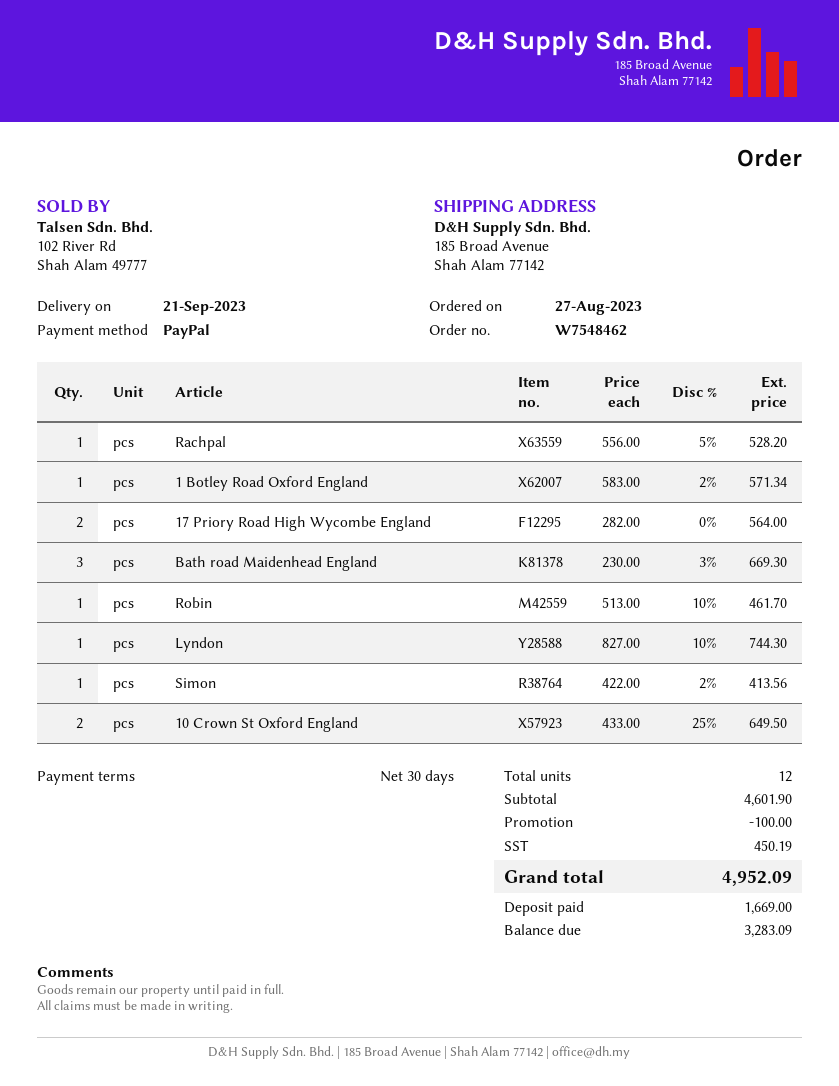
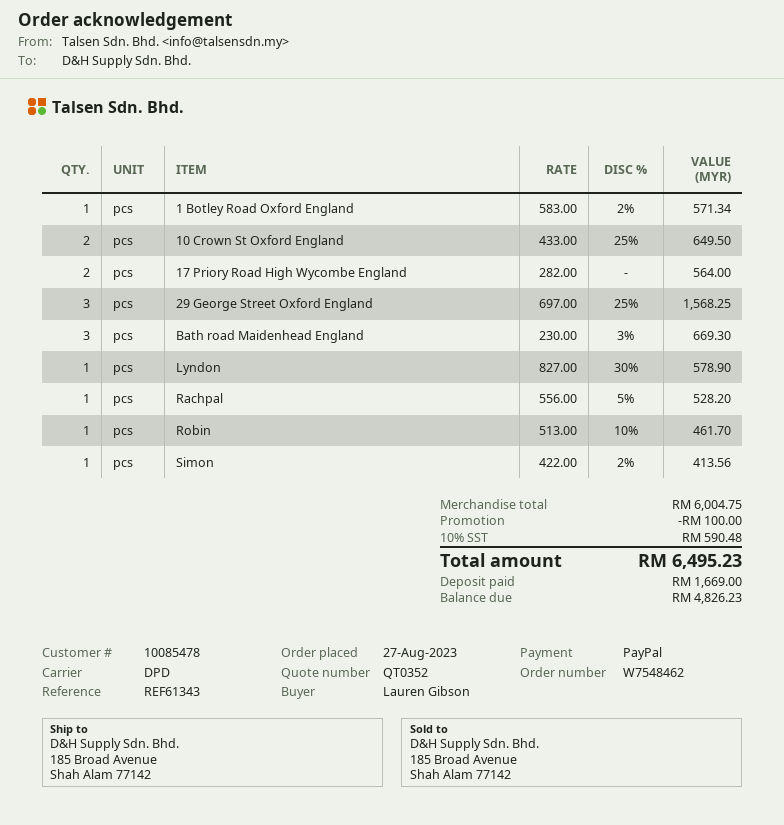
Lyndon: 1 x 827.00 - 10% = 744.30 -> 1 x 827.00 - 30% = 578.90
29 George Street Oxford England: none -> 3 x 697.00 - 25% = 1568.25
subtotal: 4601.90 -> 6004.75
tax: 450.19 -> 590.48
total: 4952.09 -> 6495.23
balance: 3283.09 -> 4826.23

